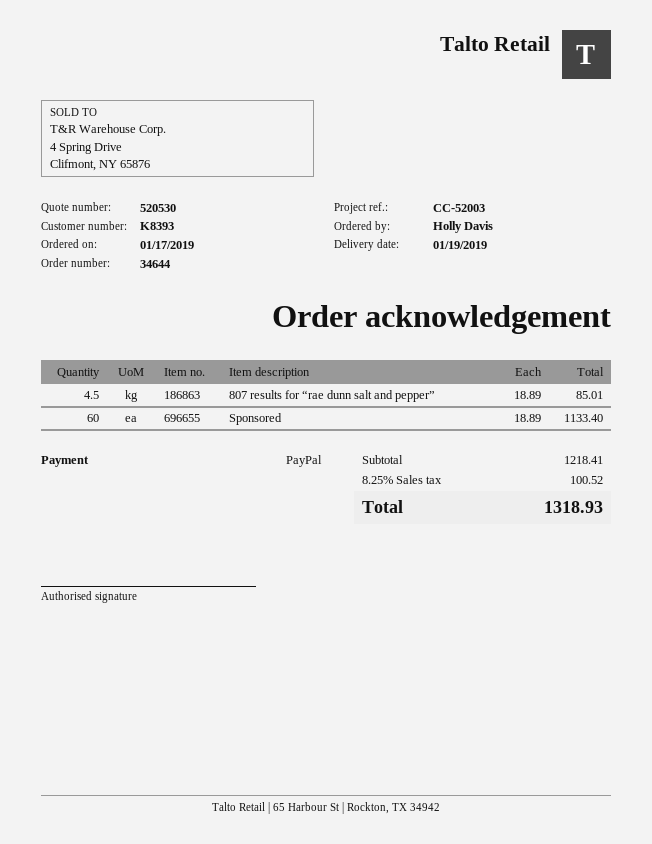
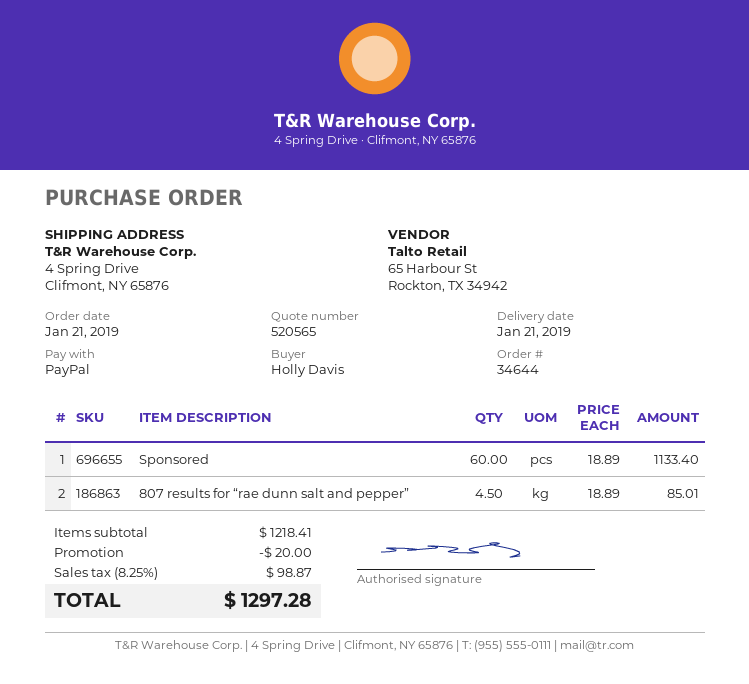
quote number: 520530 -> 520565
order date: 2019-01-17 -> 2019-01-21
delivery date: 2019-01-19 -> 2019-01-21
discount: none -> 20.00
tax: 8.25% = 100.52 -> 8.25% = 98.87
total: 1318.93 -> 1297.28

